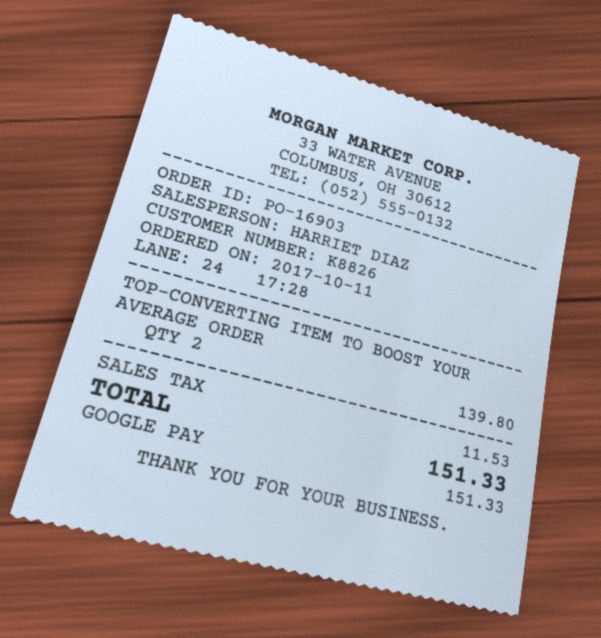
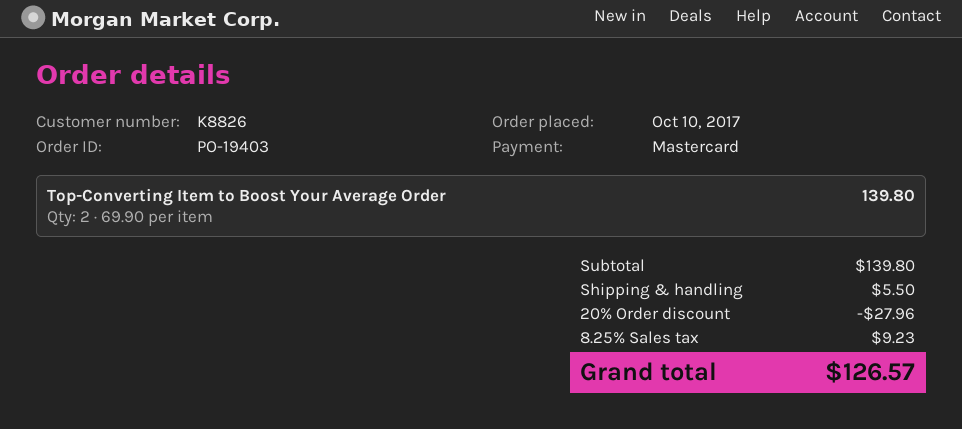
order number: PO-16903 -> PO-19403
order date: 2017-10-11 -> 2017-10-10
payment method: Google Pay -> Mastercard
discount: none -> 20% = 27.96
shipping: none -> 5.50
tax: 11.53 -> 9.23
total: 151.33 -> 126.57

